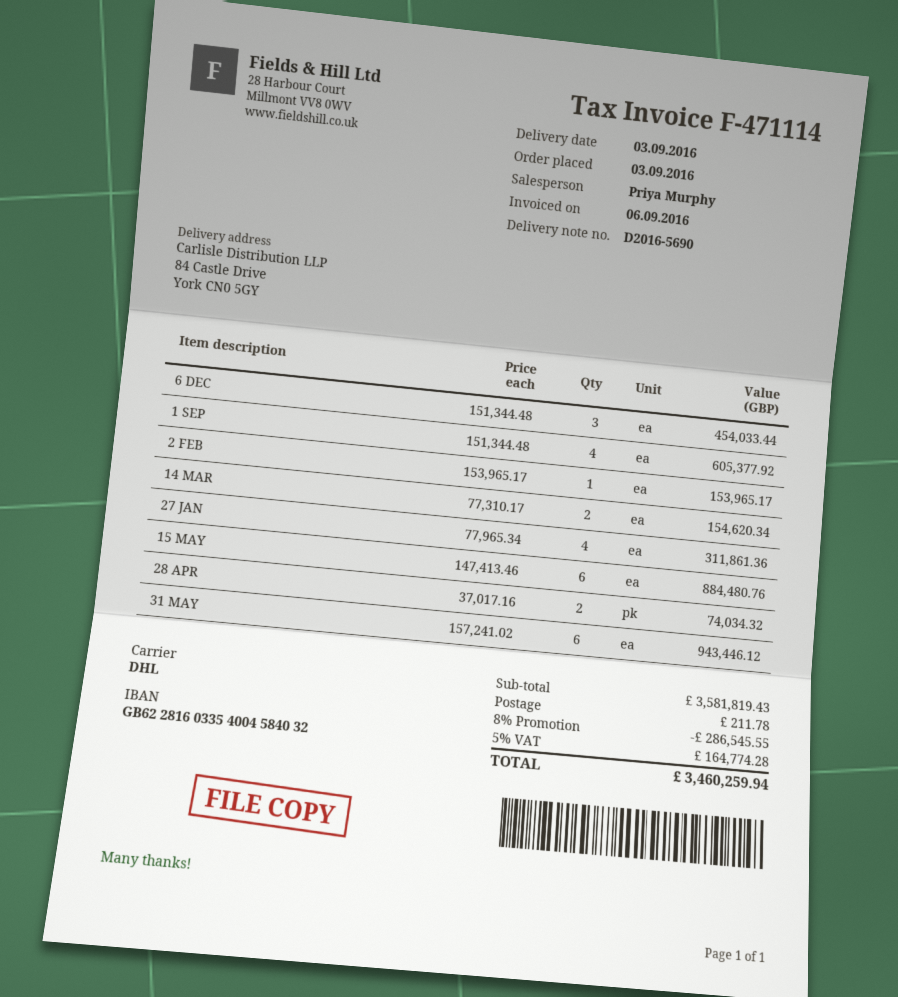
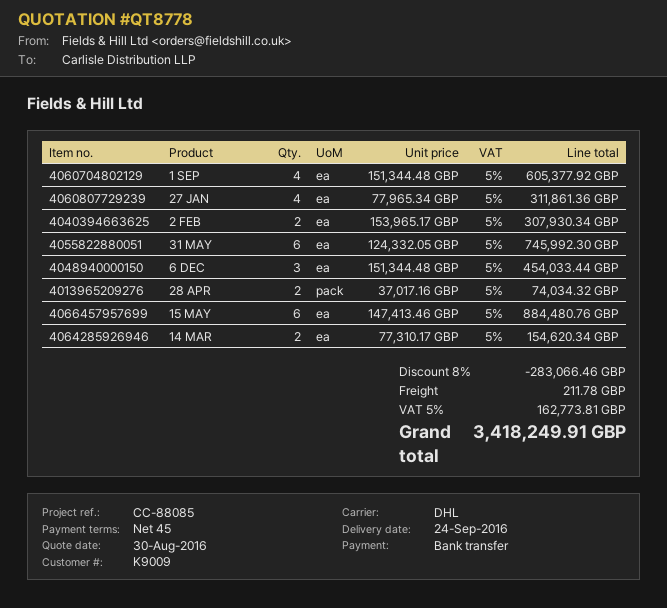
delivery date: 2016-09-03 -> 2016-09-24
2 FEB: 1 x 153965.17 = 153965.17 -> 2 x 153965.17 = 307930.34
31 MAY: 6 x 157241.02 = 943446.12 -> 6 x 124332.05 = 745992.30
discount: 8% = 286545.55 -> 8% = 283066.46
tax: 5% = 164774.28 -> 5% = 162773.81
total: 3460259.94 -> 3418249.91

